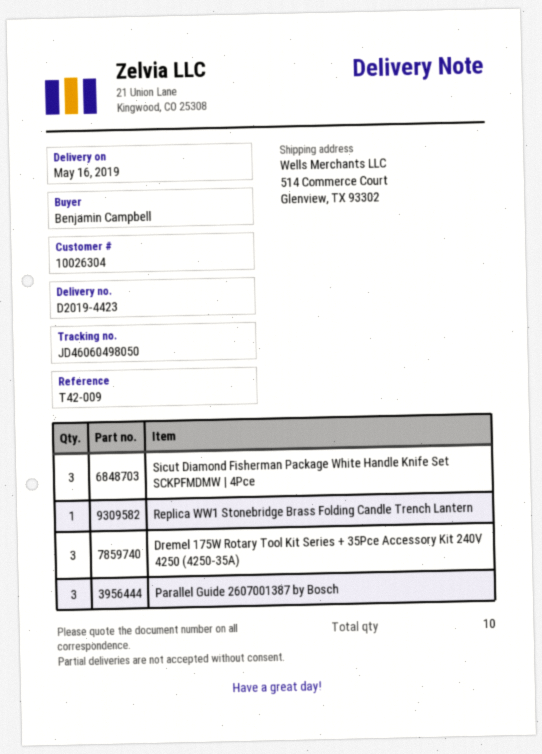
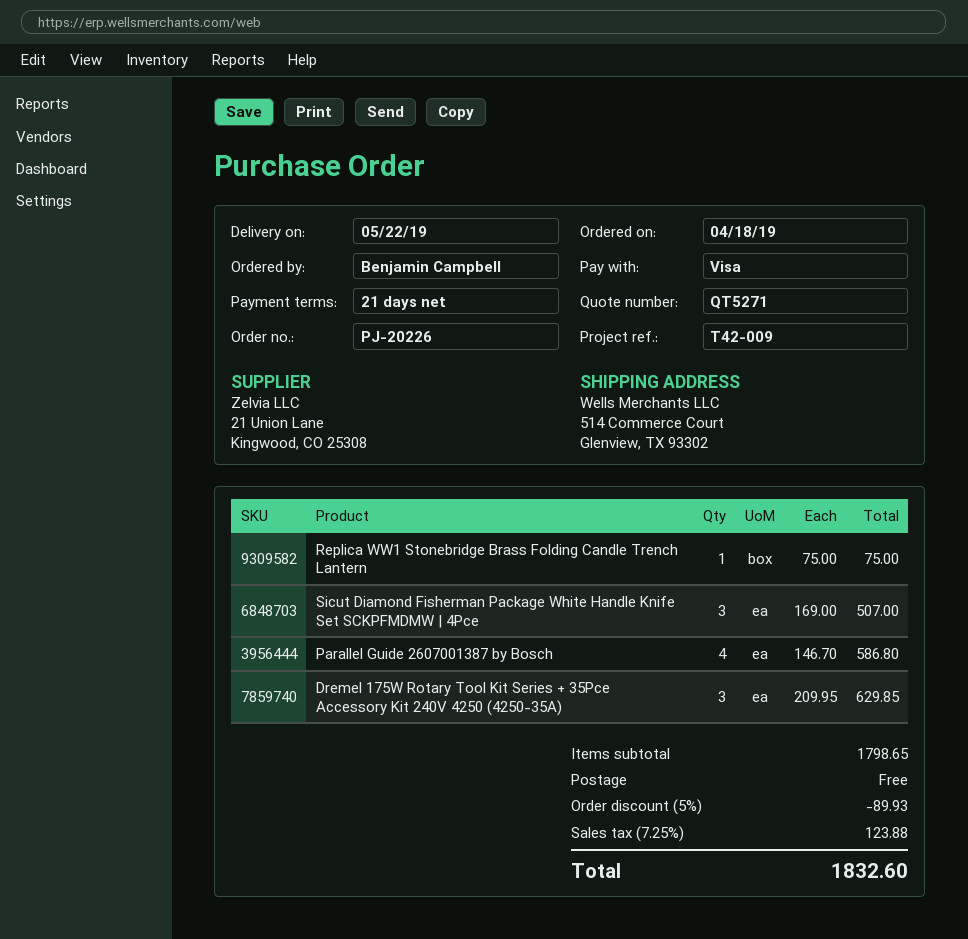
delivery date: 2019-05-16 -> 2019-05-22
Parallel Guide 2607001387 by Bosch: 3 -> 4

